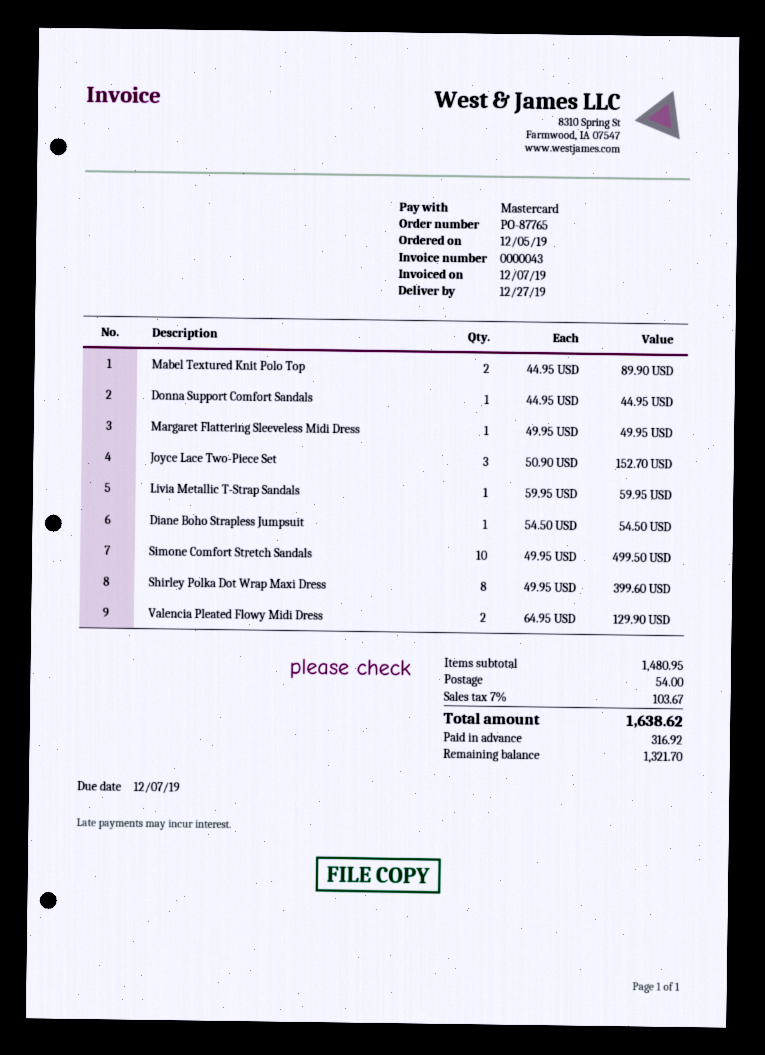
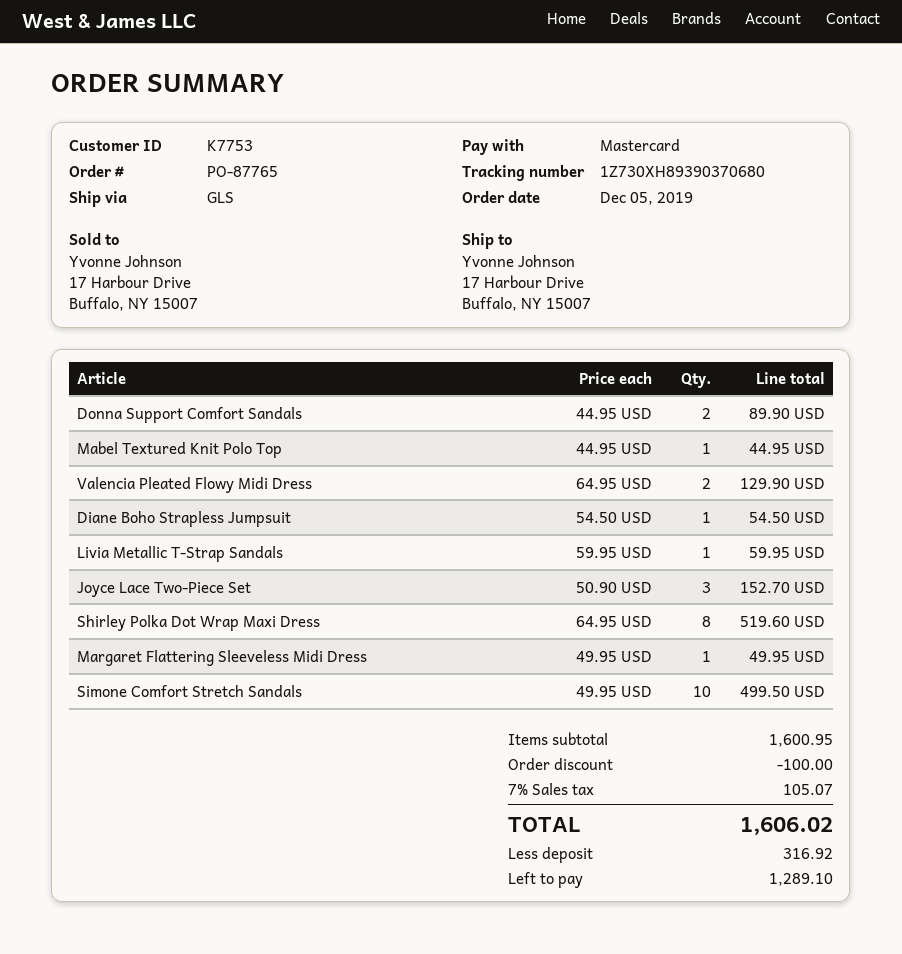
Mabel Textured Knit Polo Top: 2 x 44.95 = 89.90 -> 1 x 44.95 = 44.95
Donna Support Comfort Sandals: 1 x 44.95 = 44.95 -> 2 x 44.95 = 89.90
Shirley Polka Dot Wrap Maxi Dress: 8 x 49.95 = 399.60 -> 8 x 64.95 = 519.60
subtotal: 1480.95 -> 1600.95
discount: none -> 100.00
shipping: 54.00 -> none
tax: 7% = 103.67 -> 7% = 105.07
total: 1638.62 -> 1606.02
balance: 1321.70 -> 1289.10

